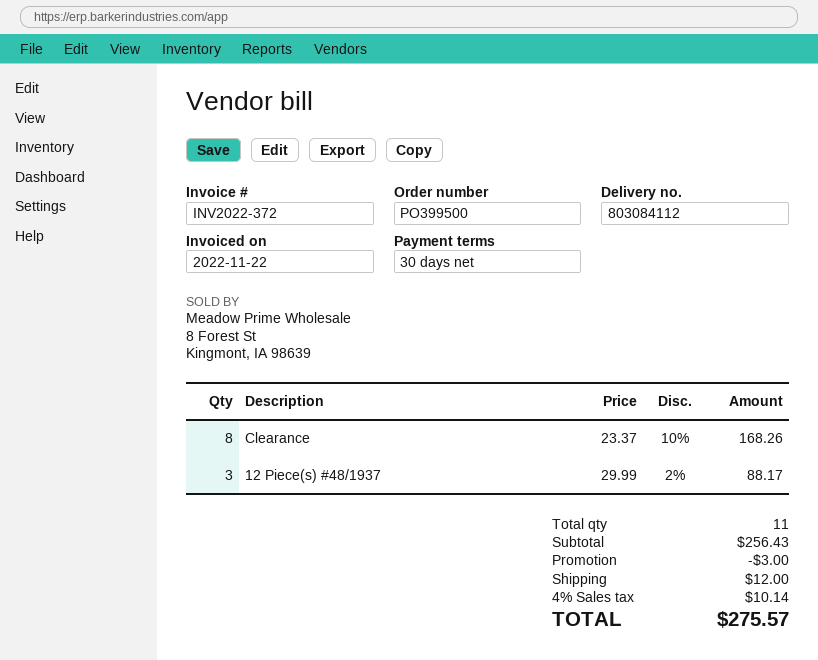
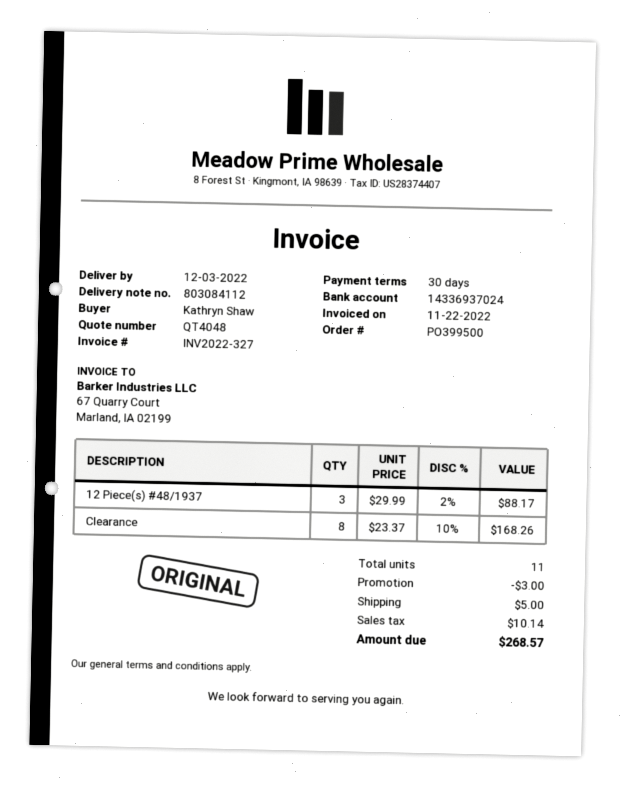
invoice number: INV2022-372 -> INV2022-327
shipping: 12.00 -> 5.00
total: 275.57 -> 268.57

